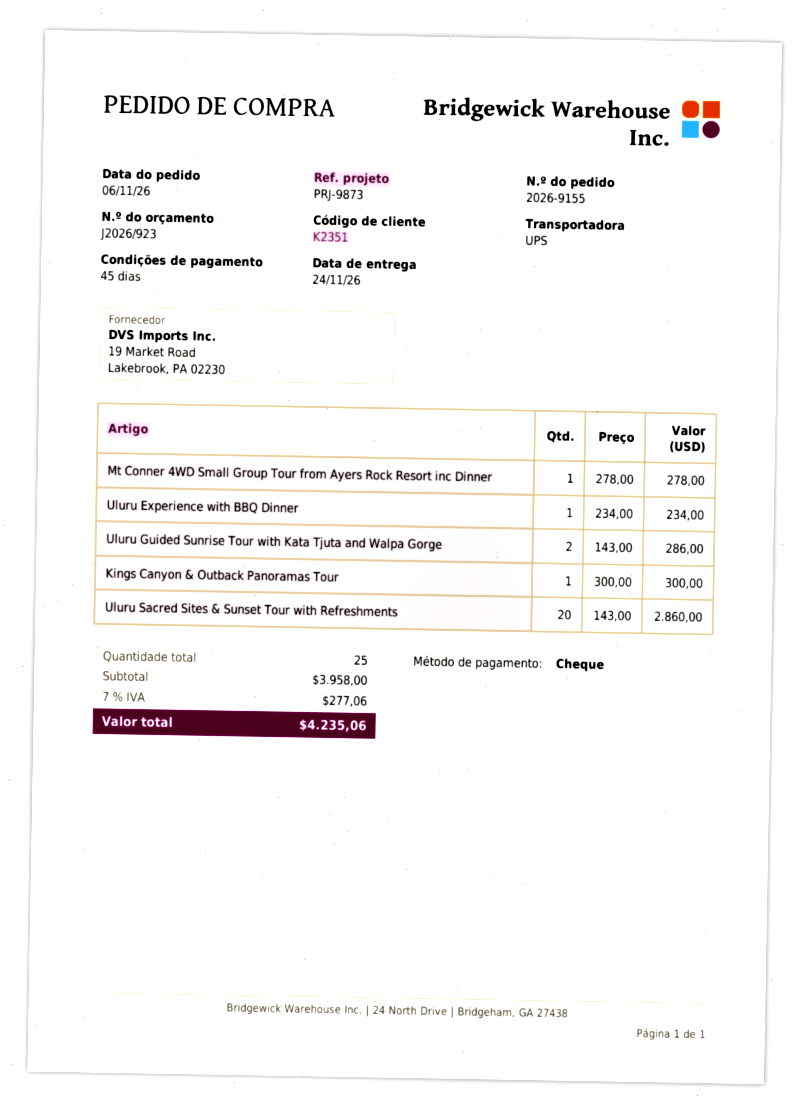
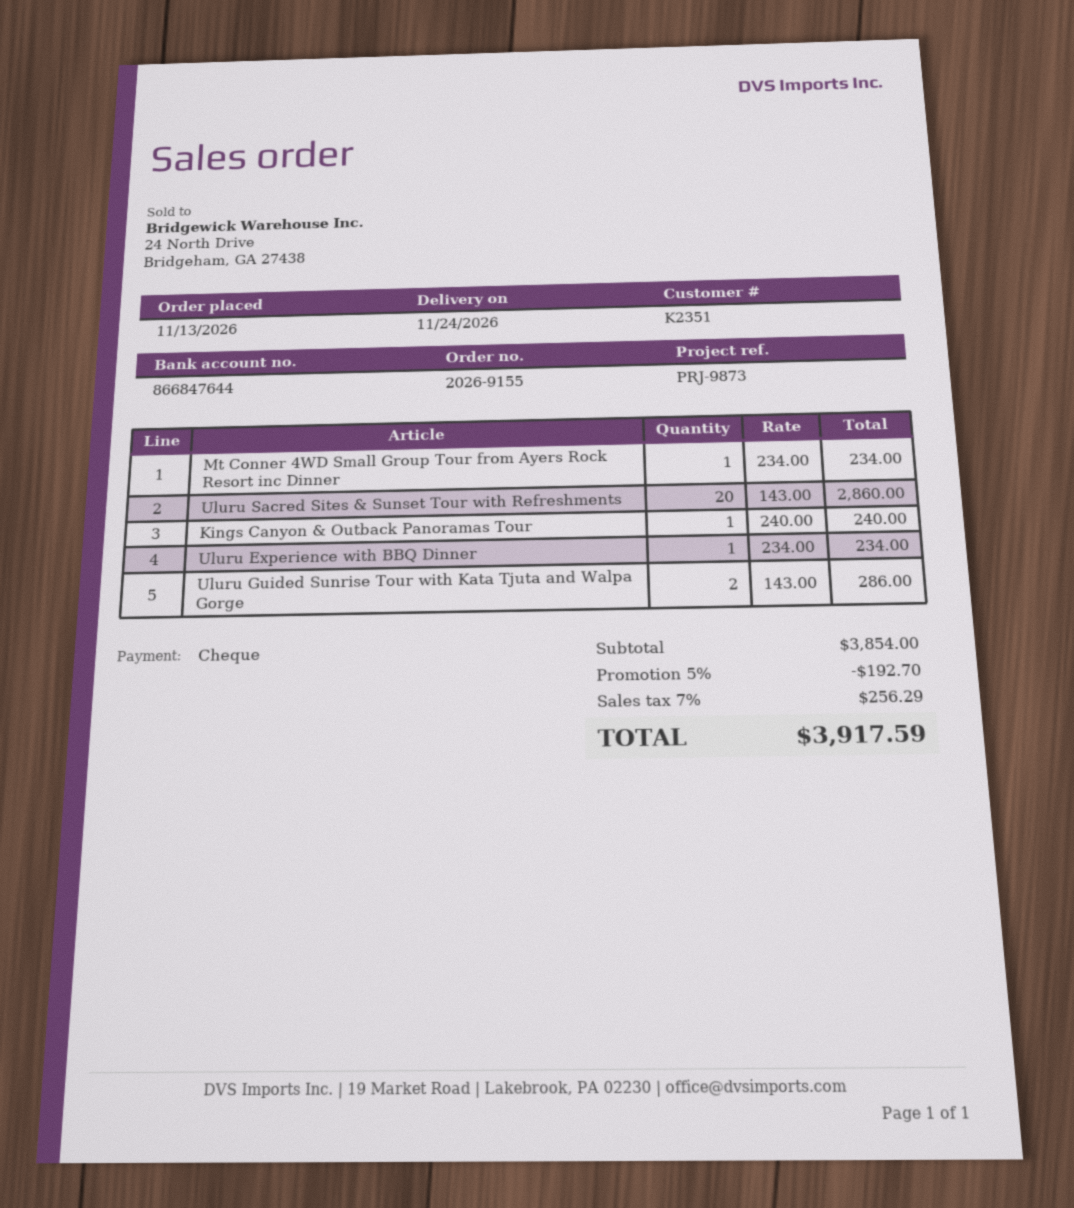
order date: 2026-11-06 -> 2026-11-13
Mt Conner 4WD Small Group Tour from Ayers Rock Resort inc Dinner: 1 x 278.00 = 278.00 -> 1 x 234.00 = 234.00
Kings Canyon & Outback Panoramas Tour: 1 x 300.00 = 300.00 -> 1 x 240.00 = 240.00
subtotal: 3958.00 -> 3854.00
discount: none -> 5% = 192.70
tax: 7% = 277.06 -> 7% = 256.29
total: 4235.06 -> 3917.59

